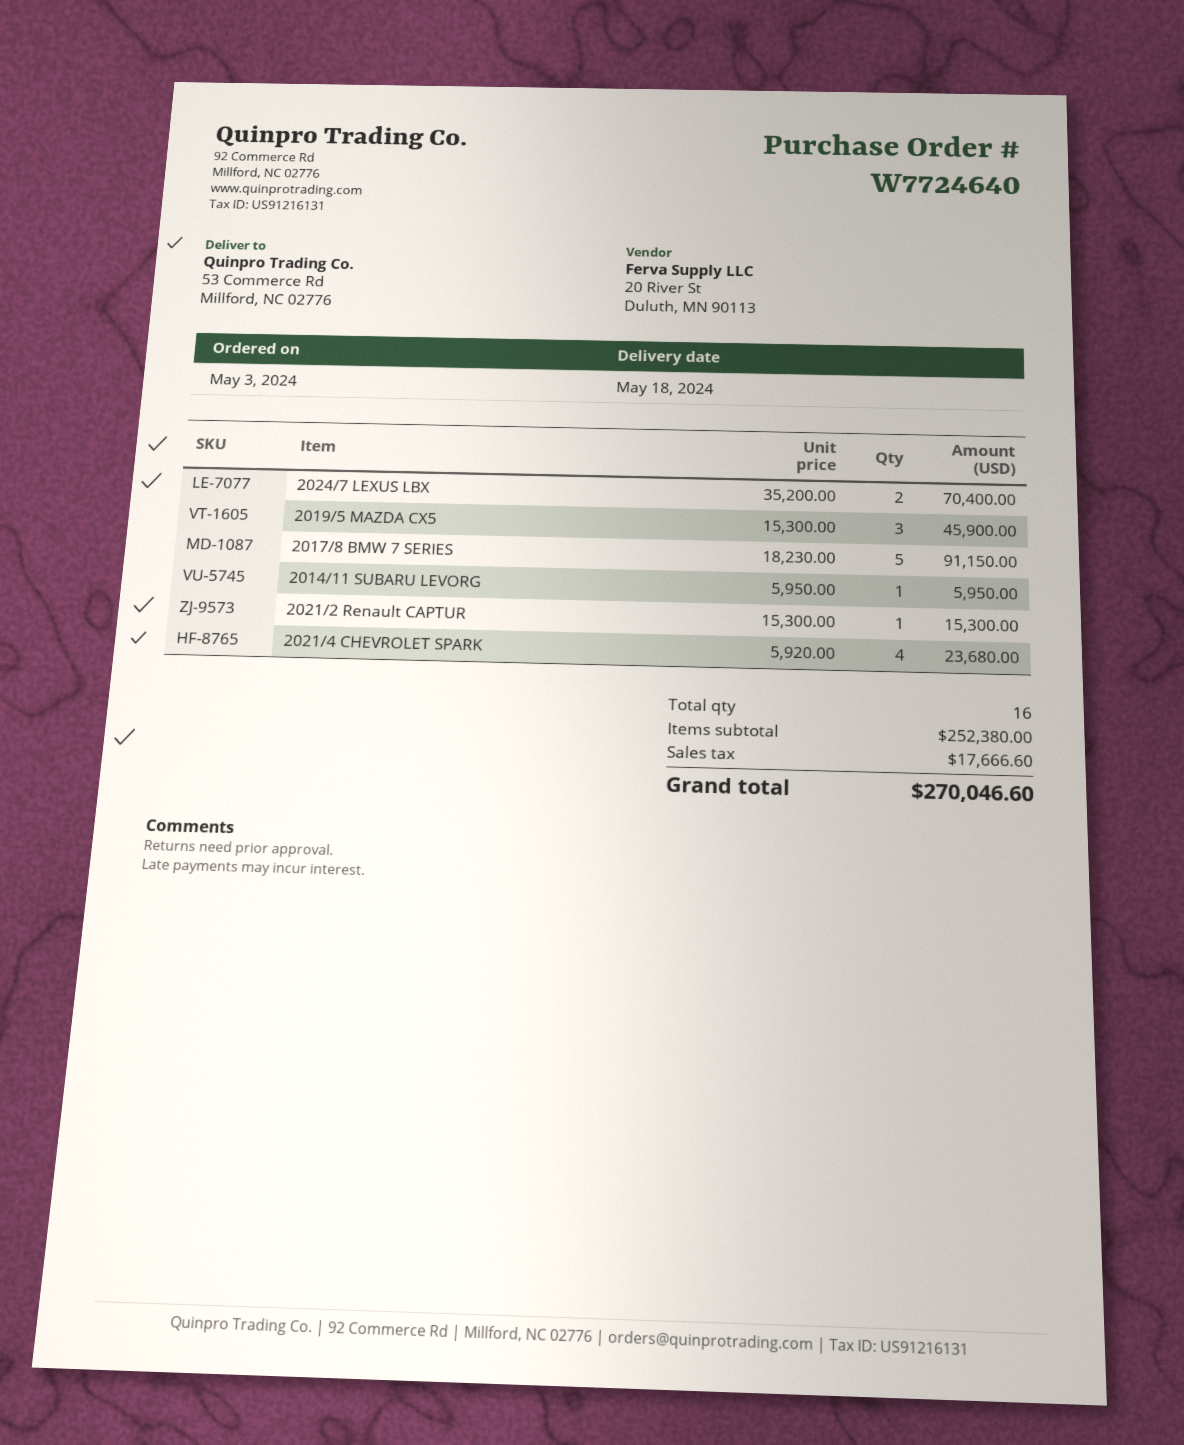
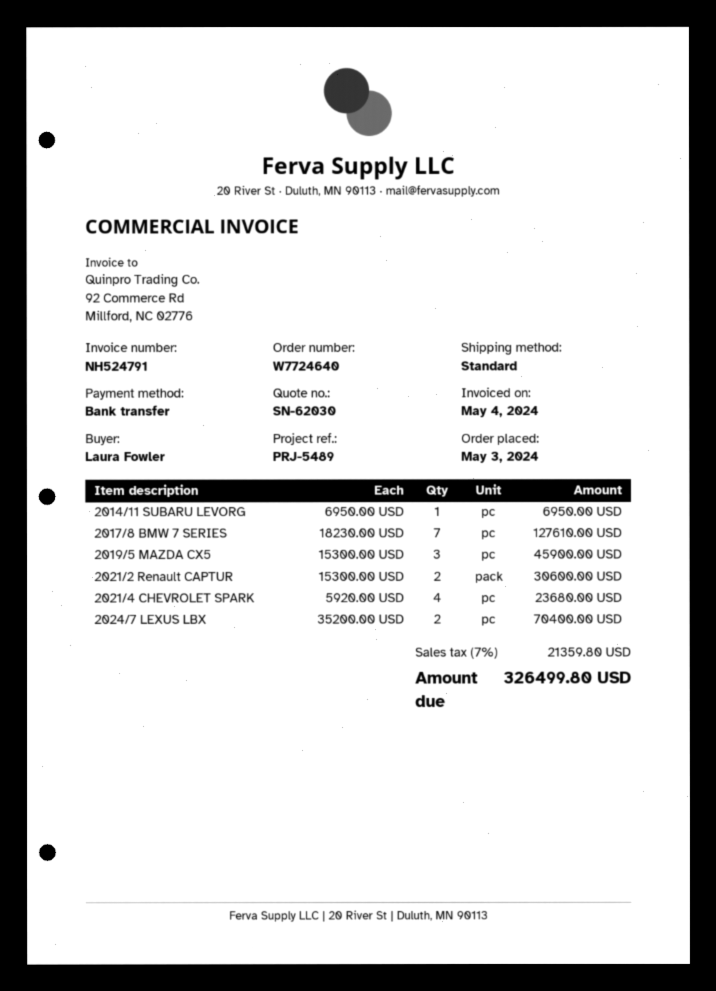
2017/8 BMW 7 SERIES: 5 x 18230.00 = 91150.00 -> 7 x 18230.00 = 127610.00
2014/11 SUBARU LEVORG: 1 x 5950.00 = 5950.00 -> 1 x 6950.00 = 6950.00
2021/2 Renault CAPTUR: 1 x 15300.00 = 15300.00 -> 2 x 15300.00 = 30600.00
tax: 17666.60 -> 21359.80
total: 270046.60 -> 326499.80

